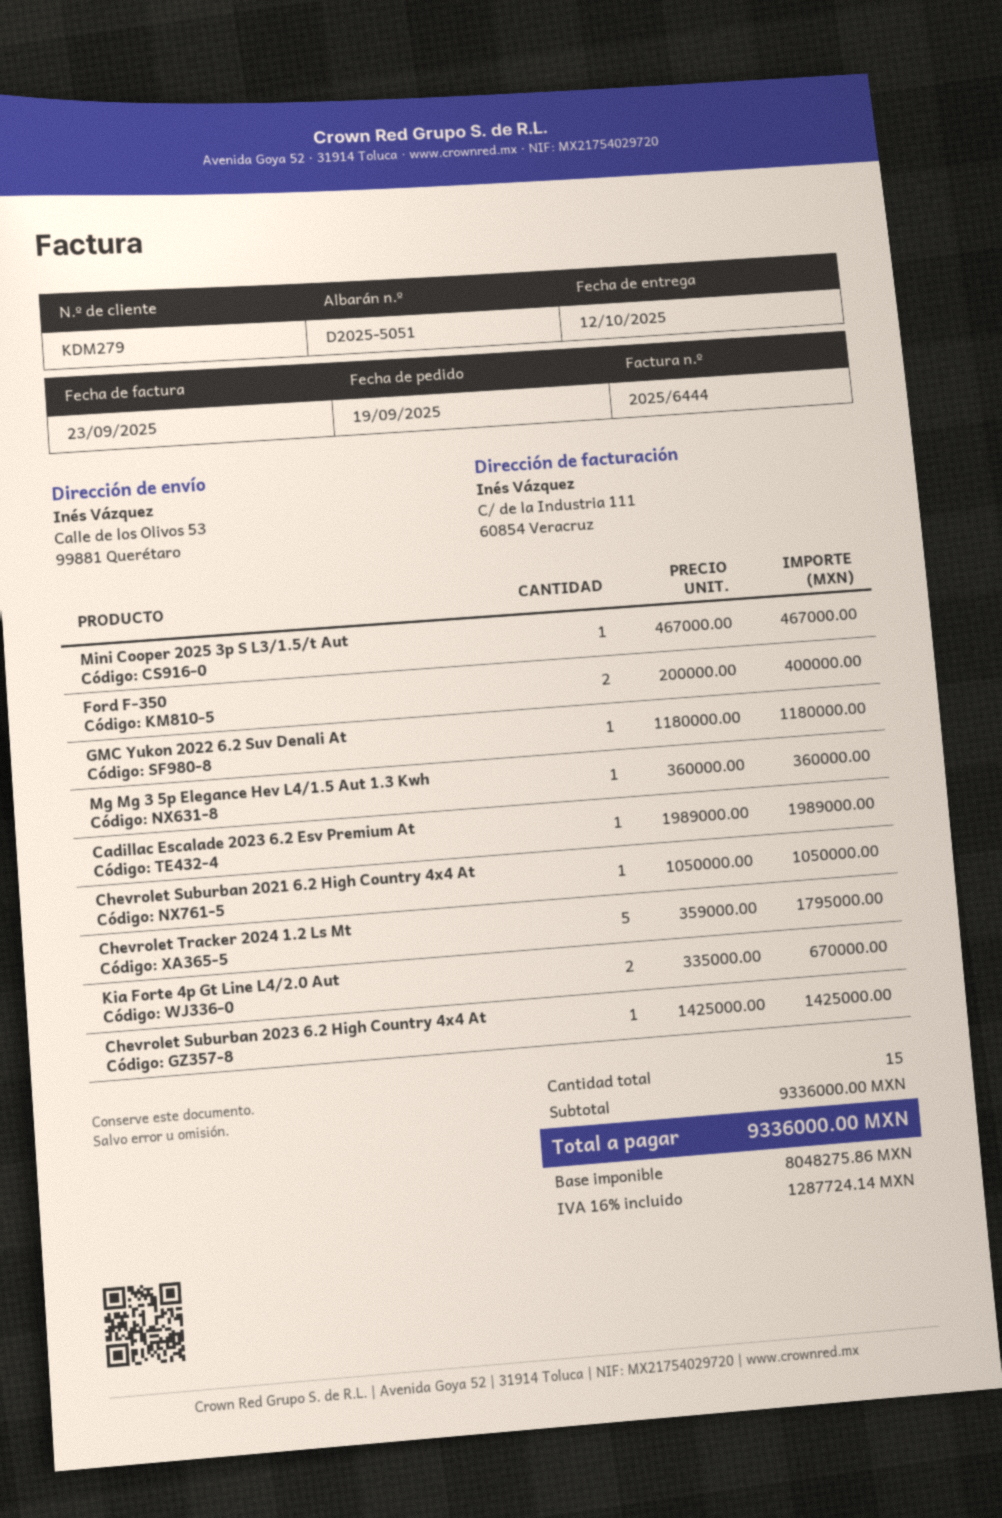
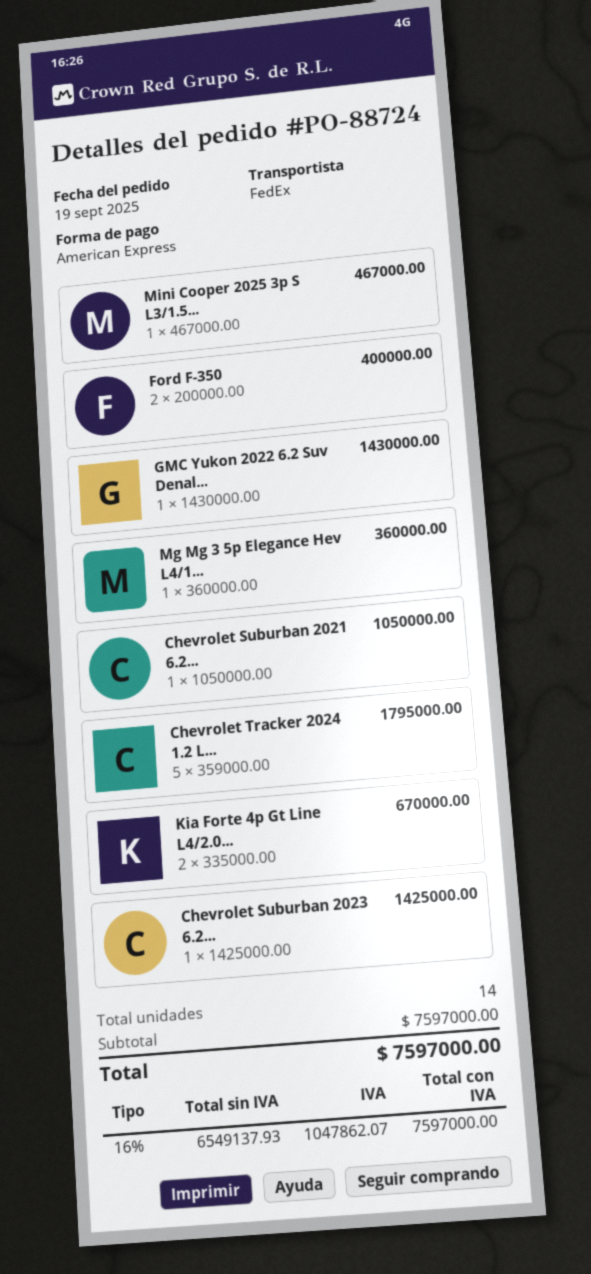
GMC Yukon 2022 6.2 Suv Denali At: 1 x 1180000.00 = 1180000.00 -> 1 x 1430000.00 = 1430000.00
Cadillac Escalade 2023 6.2 Esv Premium At: 1 x 1989000.00 = 1989000.00 -> none
total quantity: 15 -> 14
subtotal: 9336000.00 -> 7597000.00
net: 8048275.86 -> 6549137.93
tax: 16% = 1287724.14 -> 16% = 1047862.07
total: 9336000.00 -> 7597000.00

